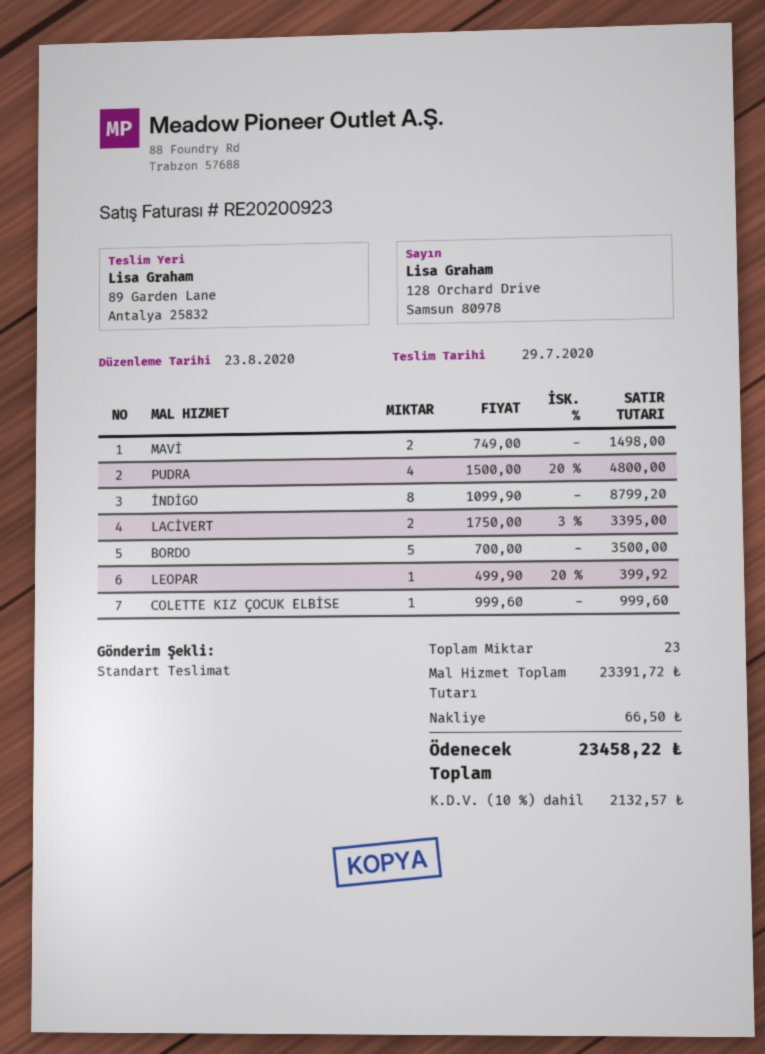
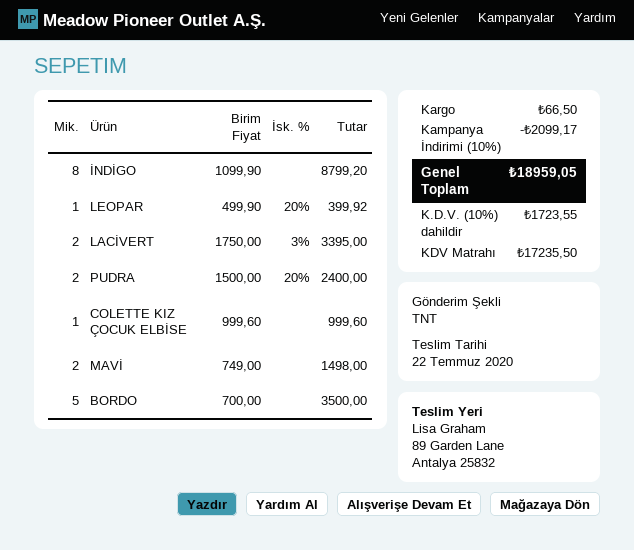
delivery date: 2020-07-29 -> 2020-07-22
shipping method: standard -> TNT
PUDRA: 4 x 1500.00 - 20% = 4800.00 -> 2 x 1500.00 - 20% = 2400.00
discount: none -> 10% = 2099.17
tax: 10% = 2132.57 -> 10% = 1723.55
total: 23458.22 -> 18959.05

